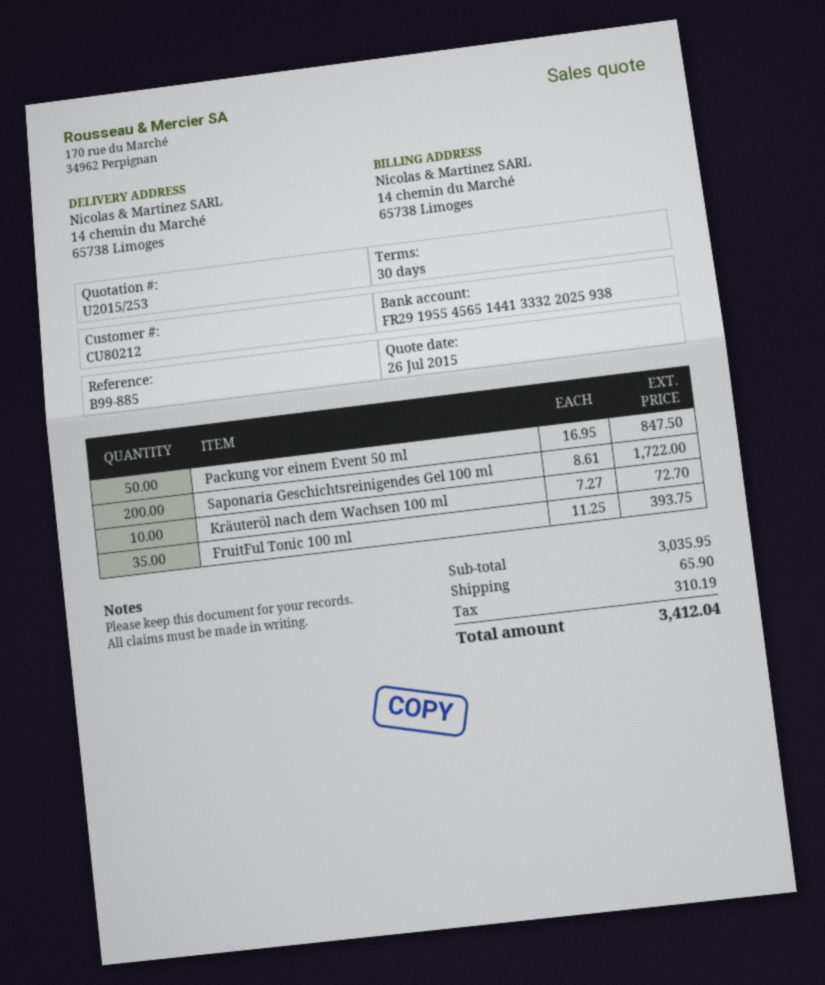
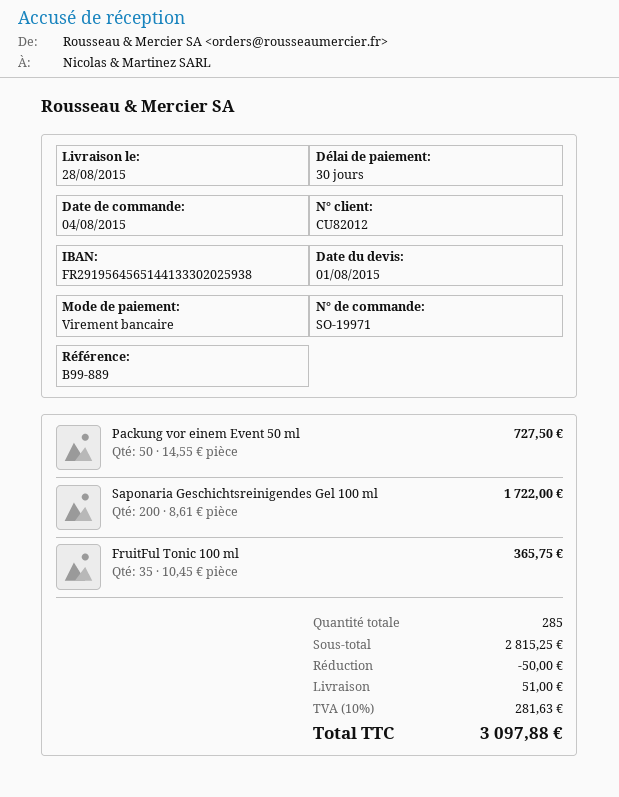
quote date: 2015-07-26 -> 2015-08-01
customer number: CU80212 -> CU82012
reference: B99-885 -> B99-889
bank account: FR2919554565144133322025938 -> FR2919564565144133302025938
Packung vor einem Event 50 ml: 50 x 16.95 = 847.50 -> 50 x 14.55 = 727.50
Kräuteröl nach dem Wachsen 100 ml: 10 x 7.27 = 72.70 -> none
FruitFul Tonic 100 ml: 35 x 11.25 = 393.75 -> 35 x 10.45 = 365.75
subtotal: 3035.95 -> 2815.25
discount: none -> 50.00
shipping: 65.90 -> 51.00
tax: 310.19 -> 281.63
total: 3412.04 -> 3097.88

